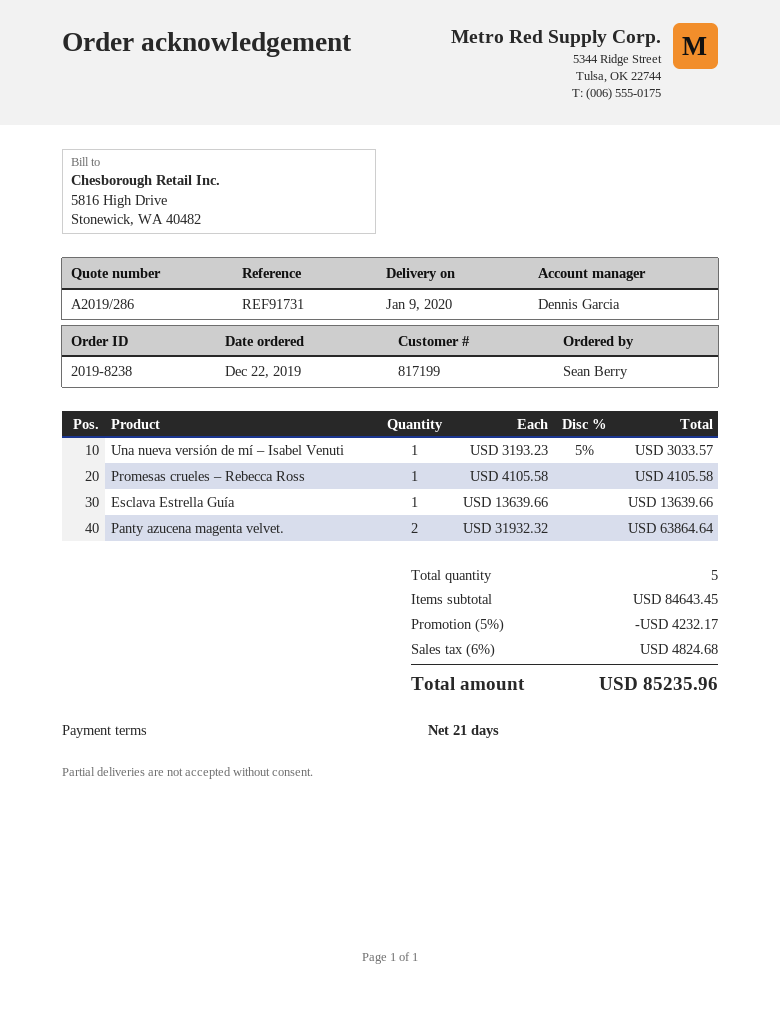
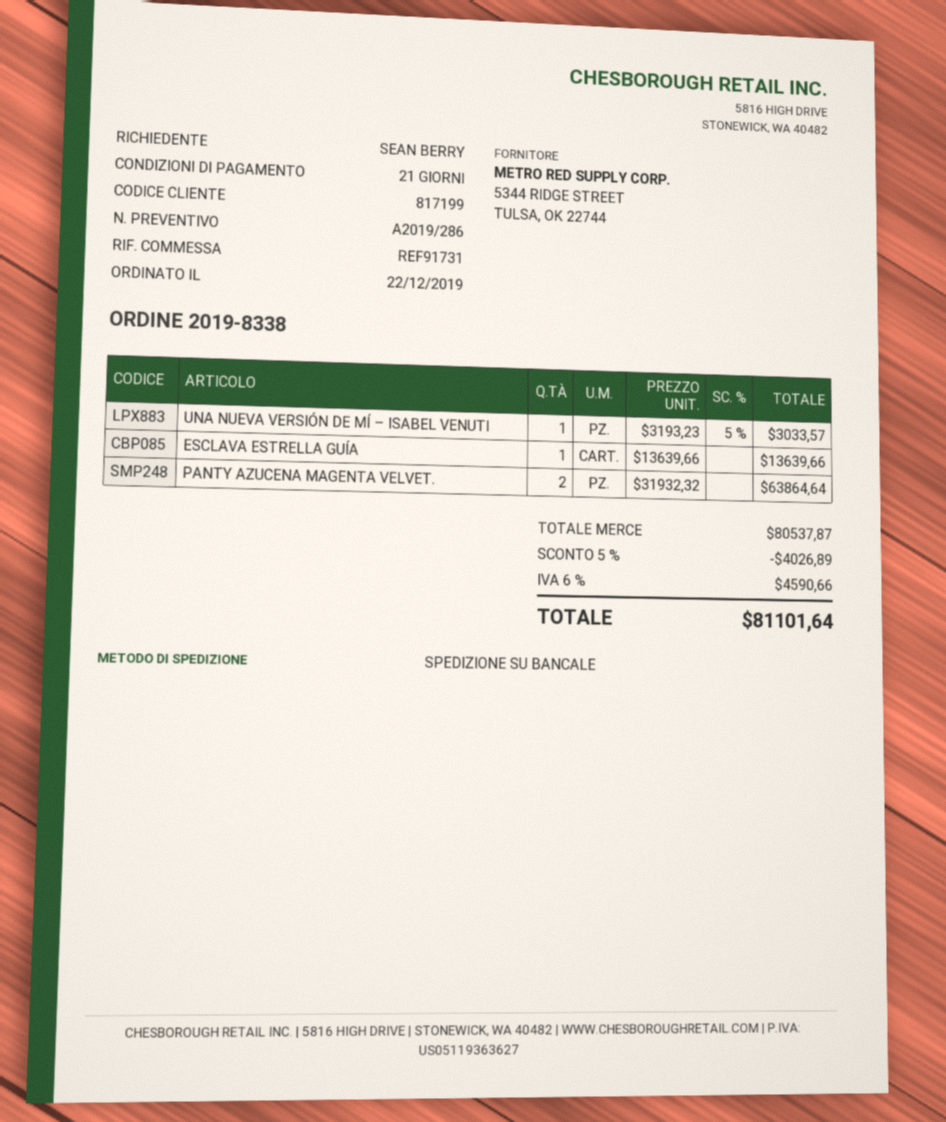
order number: 2019-8238 -> 2019-8338
Promesas crueles – Rebecca Ross: 1 x 4105.58 = 4105.58 -> none
subtotal: 84643.45 -> 80537.87
discount: 5% = 4232.17 -> 5% = 4026.89
tax: 6% = 4824.68 -> 6% = 4590.66
total: 85235.96 -> 81101.64

